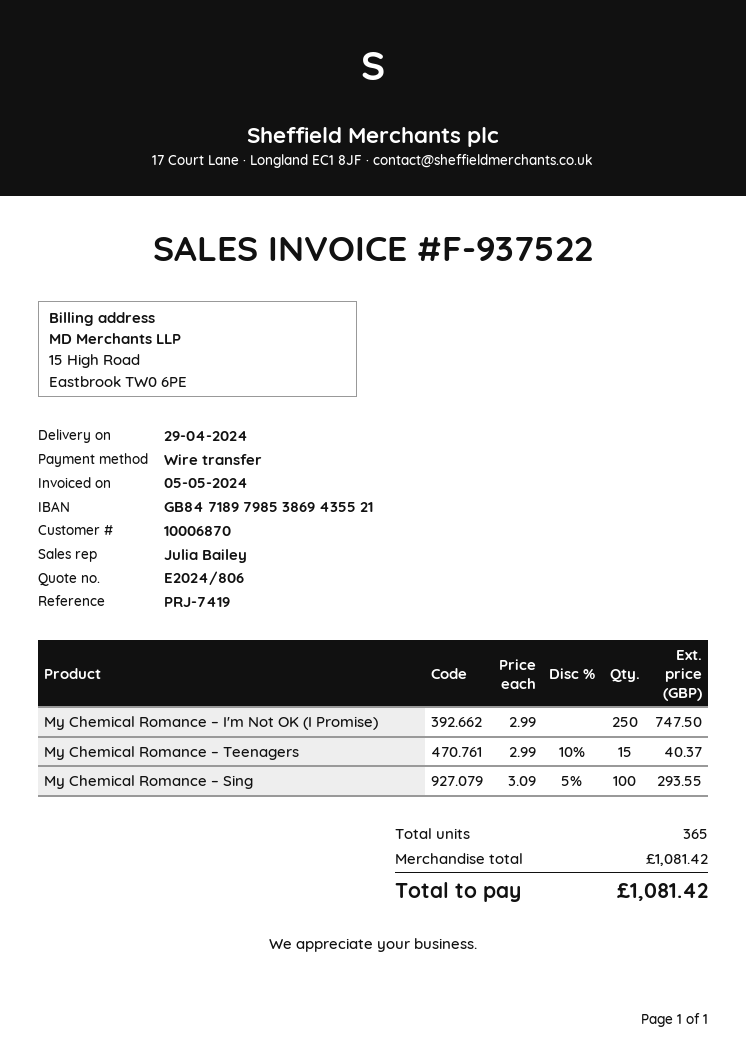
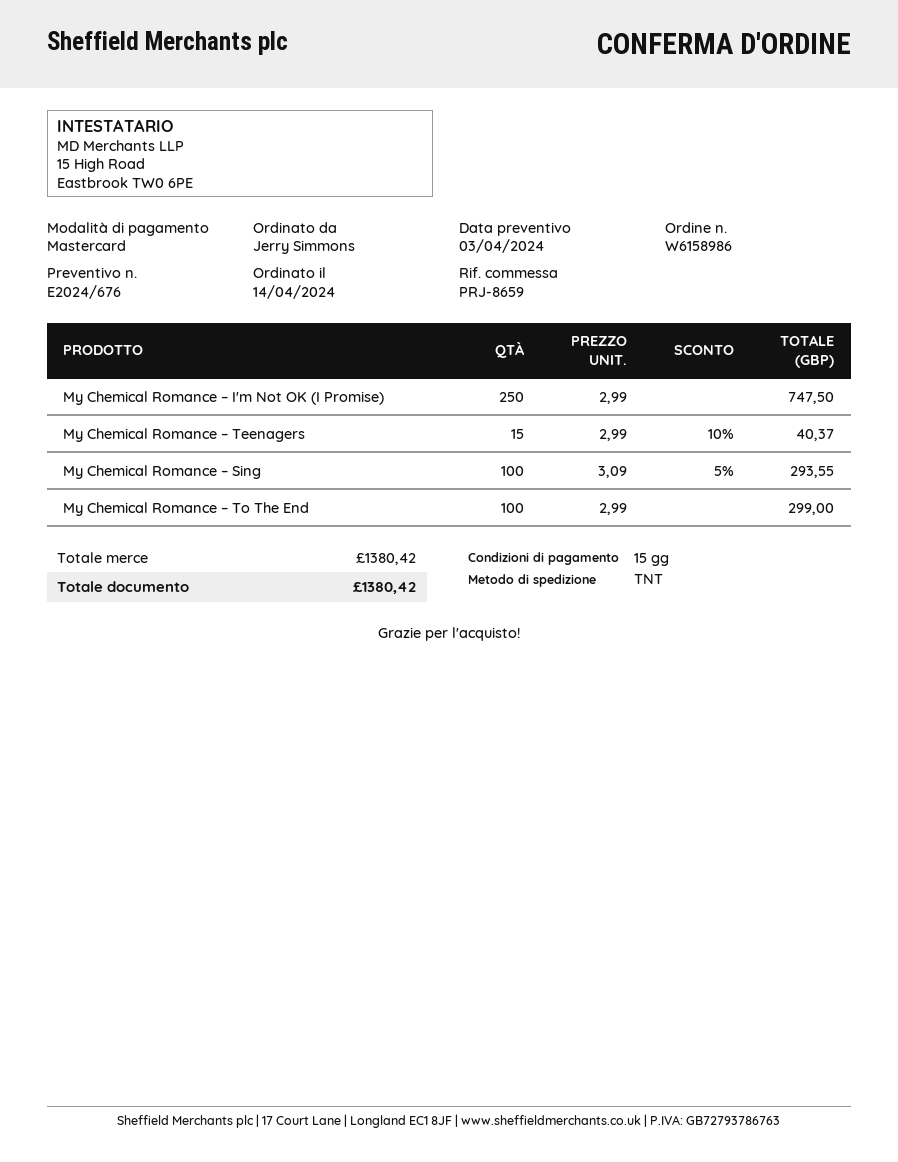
quote number: E2024/806 -> E2024/676
reference: PRJ-7419 -> PRJ-8659
payment method: bank transfer -> Mastercard
My Chemical Romance – To The End: none -> 100 x 2.99 = 299.00
subtotal: 1081.42 -> 1380.42
total: 1081.42 -> 1380.42

